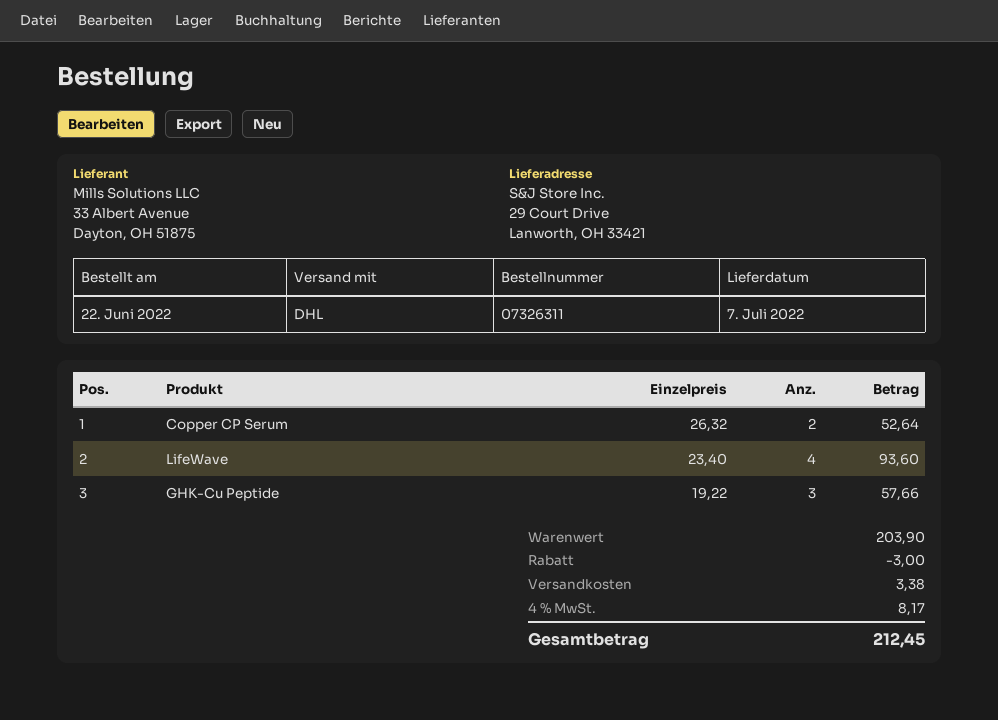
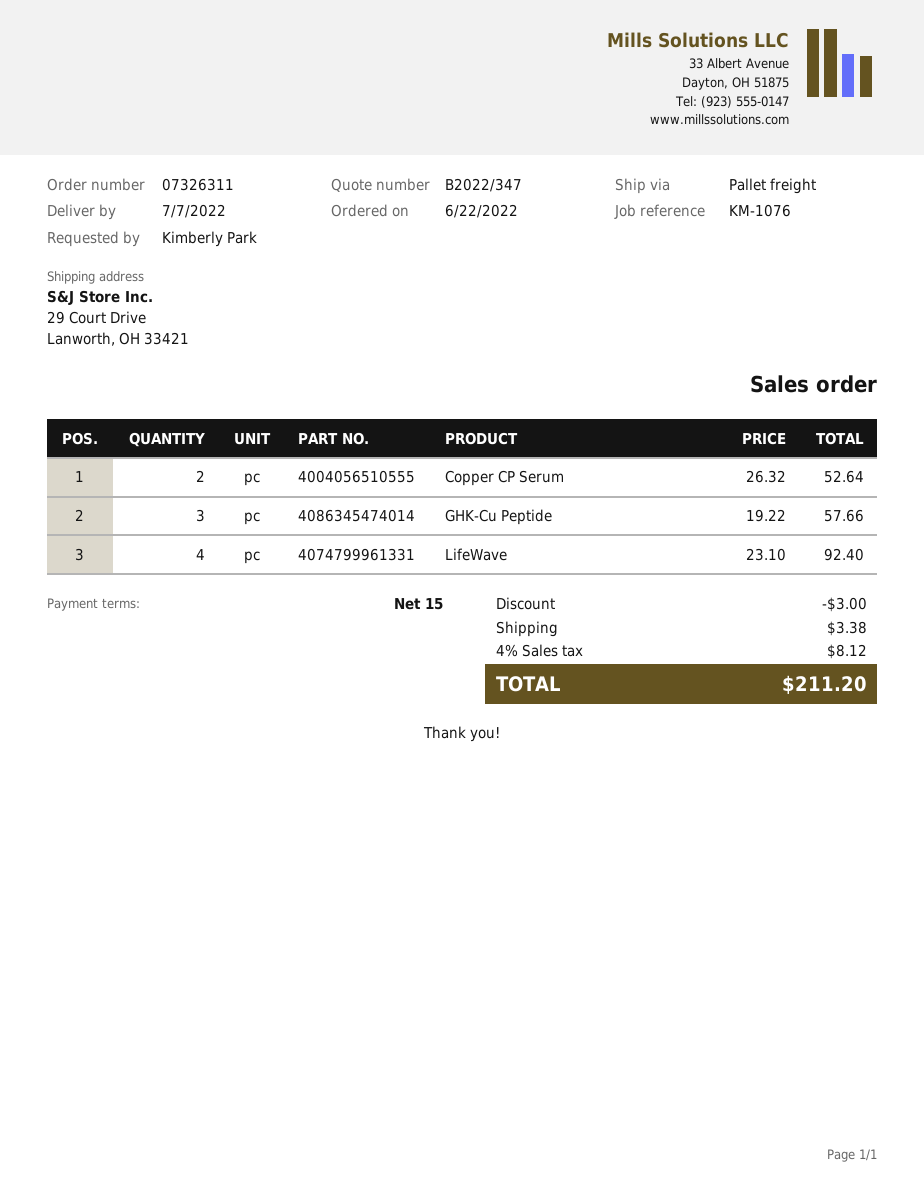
shipping method: DHL -> pallet freight
LifeWave: 4 x 23.40 = 93.60 -> 4 x 23.10 = 92.40
tax: 4% = 8.17 -> 4% = 8.12
total: 212.45 -> 211.20

